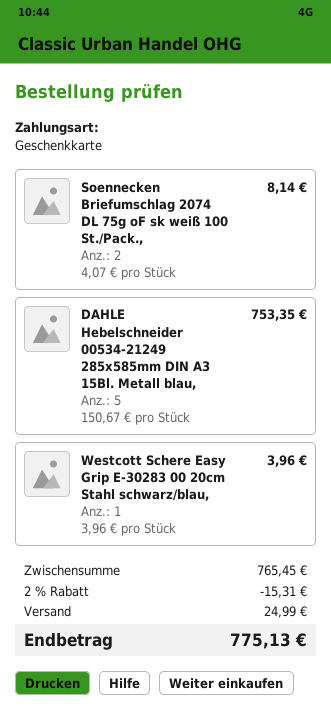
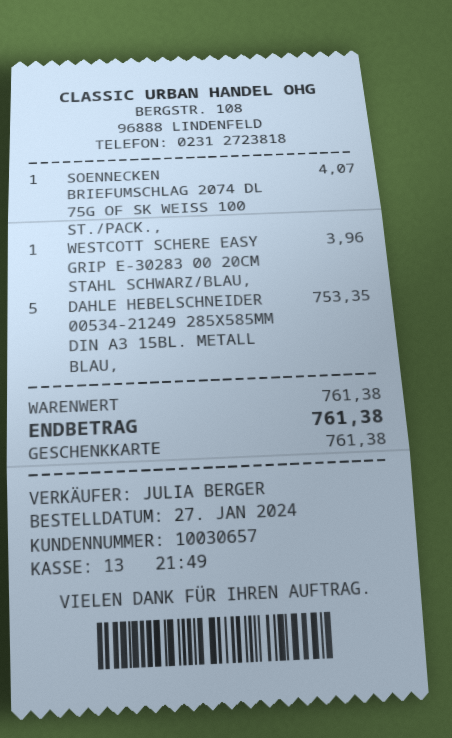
Soennecken Briefumschlag 2074 DL 75g oF sk weiß 100 St./Pack.,: 2 for 8.14 -> 1 for 4.07
subtotal: 765.45 -> 761.38
discount: 2% = 15.31 -> none
shipping: 24.99 -> none
total: 775.13 -> 761.38

